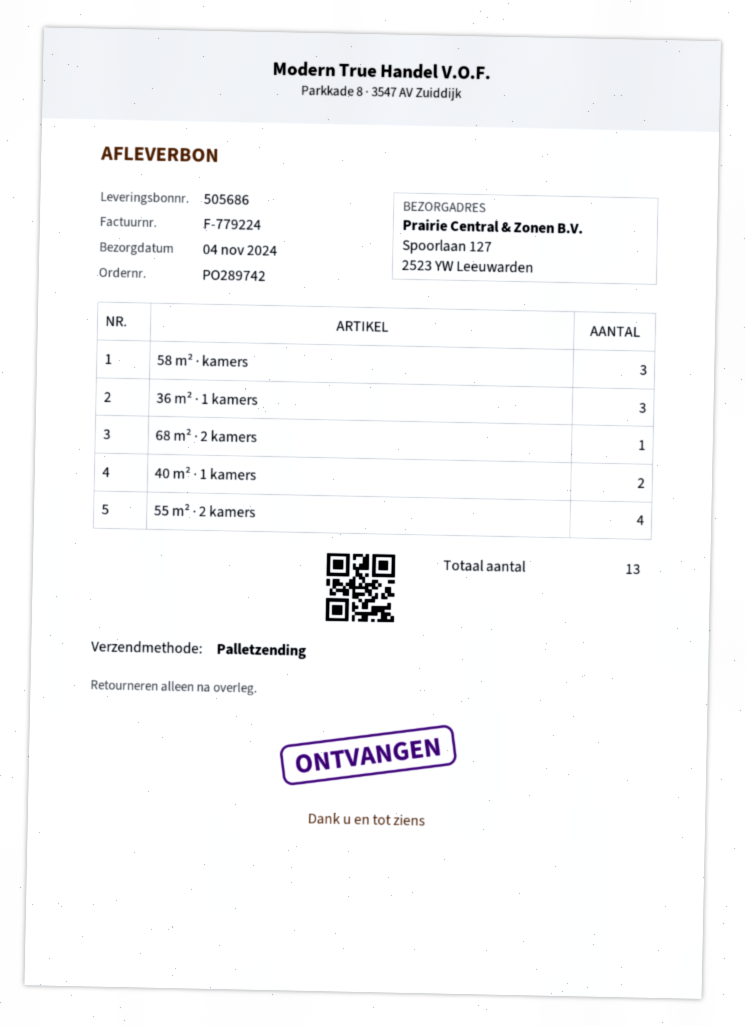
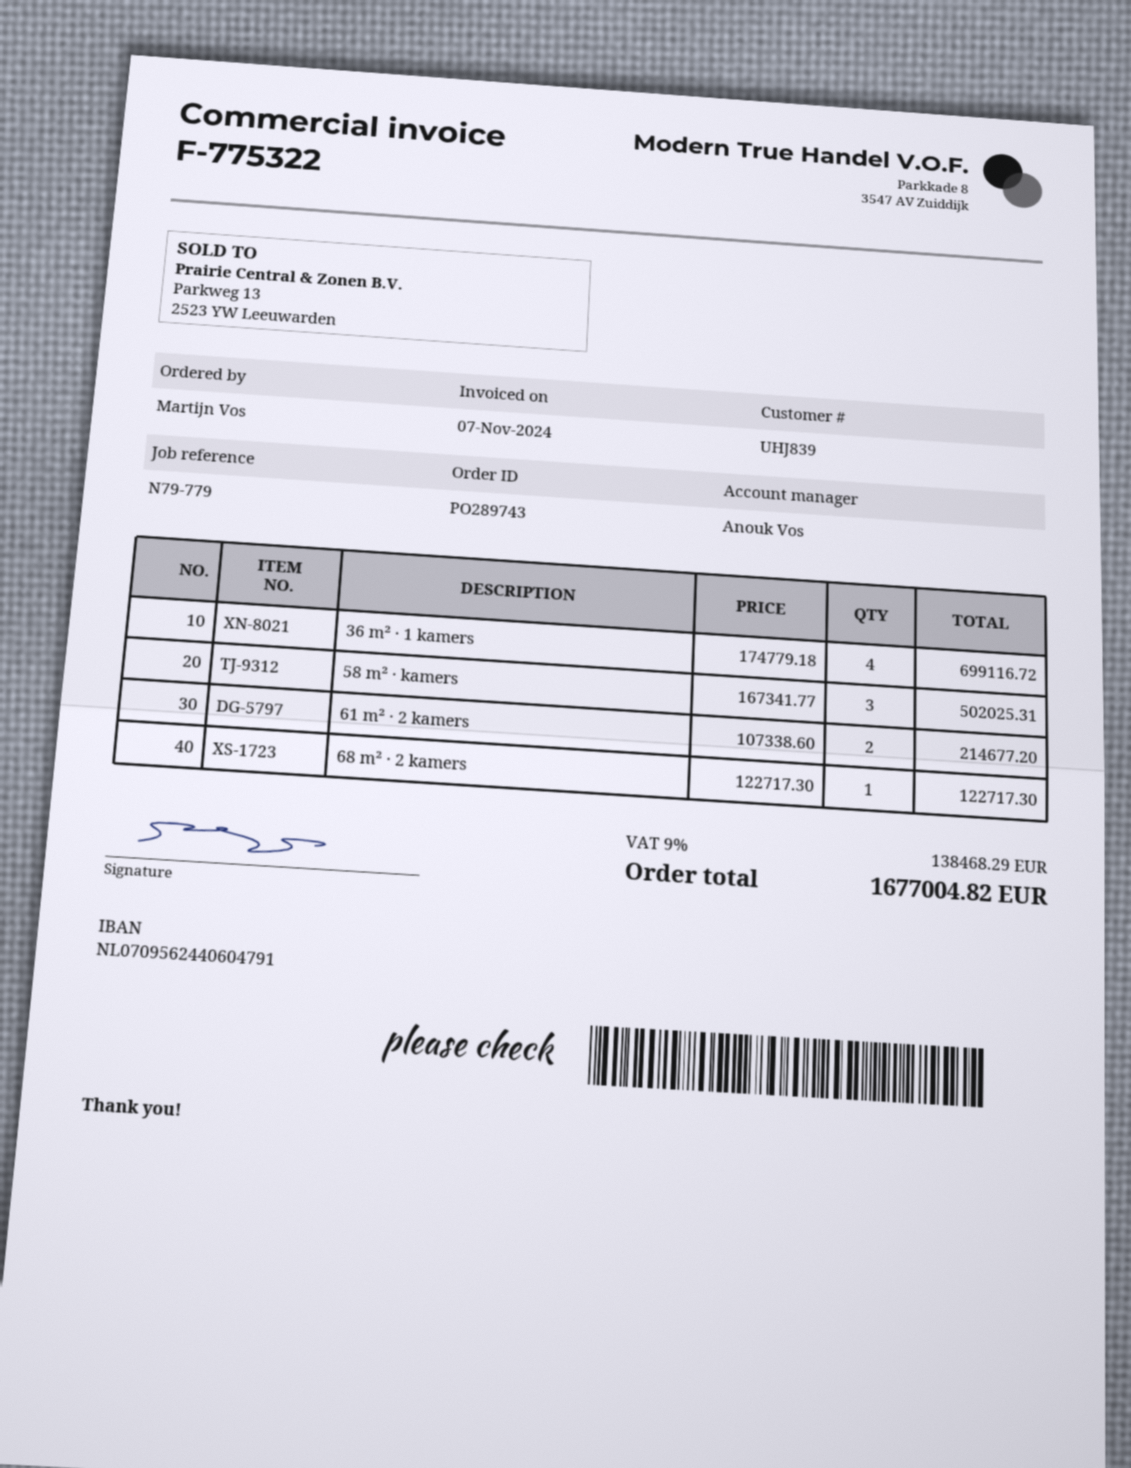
order number: PO289742 -> PO289743
invoice number: F-779224 -> F-775322
36 m² · 1 kamers: 3 -> 4
40 m² · 1 kamers: 2 -> none
55 m² · 2 kamers: 4 -> none
61 m² · 2 kamers: none -> 2

